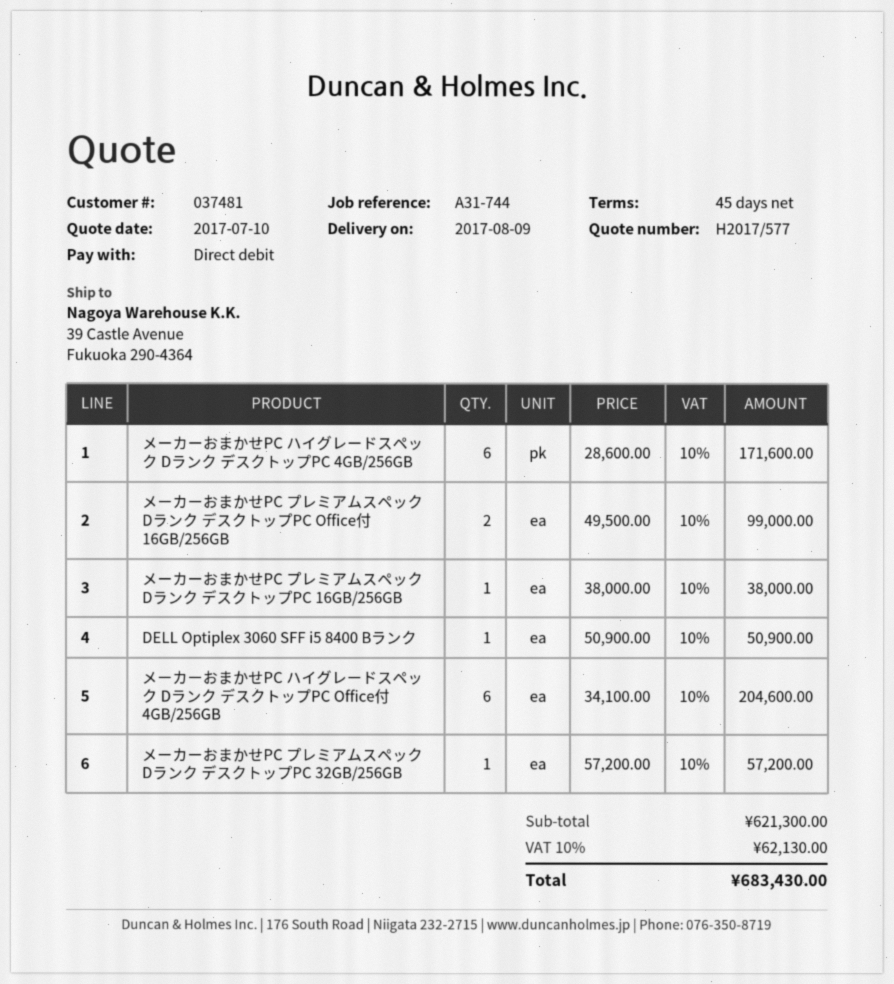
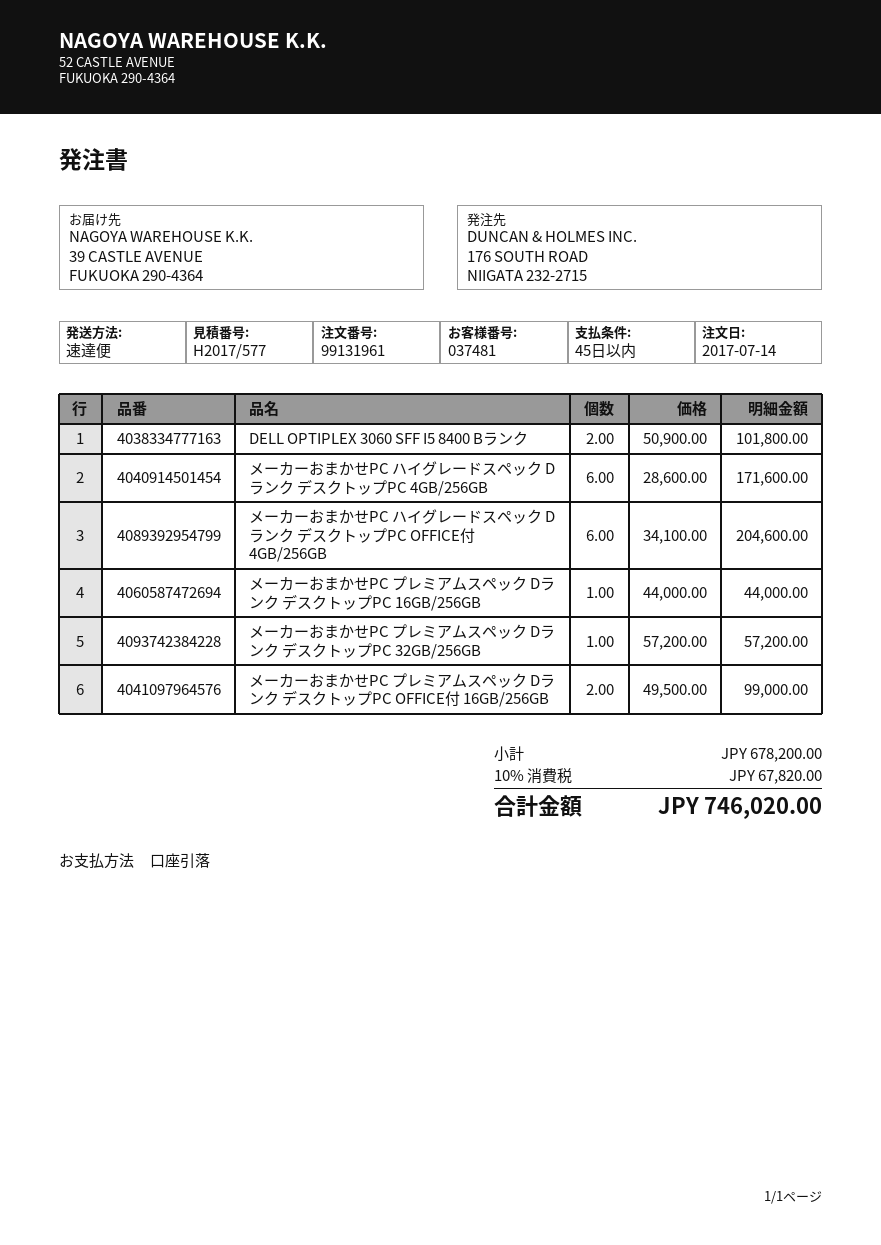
メーカーおまかせPC プレミアムスペック Dランク デスクトップPC 16GB/256GB: 1 x 38000.00 = 38000.00 -> 1 x 44000.00 = 44000.00
DELL Optiplex 3060 SFF i5 8400 Bランク: 1 x 50900.00 = 50900.00 -> 2 x 50900.00 = 101800.00
subtotal: 621300.00 -> 678200.00
tax: 10% = 62130.00 -> 10% = 67820.00
total: 683430.00 -> 746020.00

